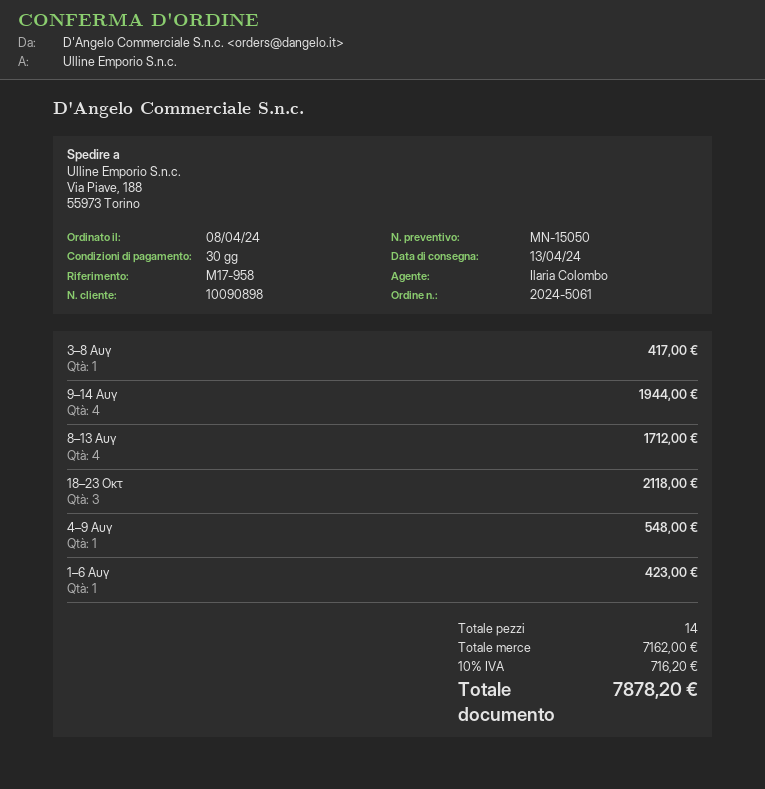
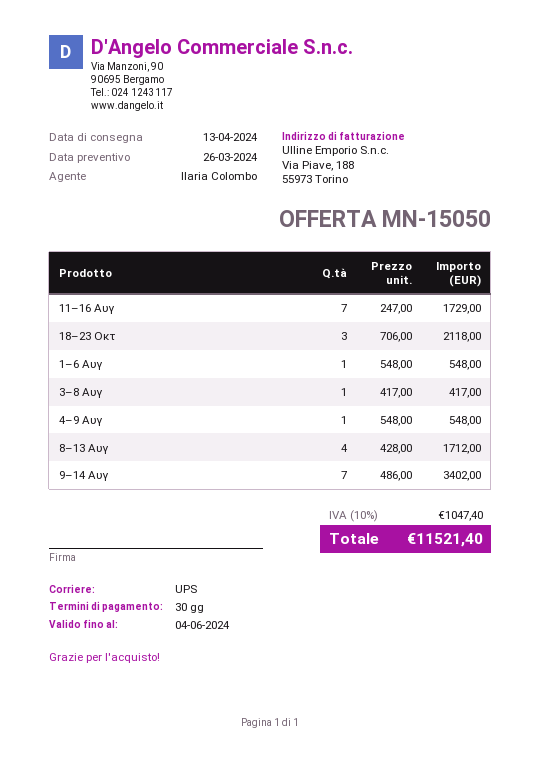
9–14 Αυγ: 4 for 1944.00 -> 7 for 3402.00
1–6 Αυγ: 1 for 423.00 -> 1 for 548.00
11–16 Αυγ: none -> 7 for 1729.00
tax: 10% = 716.20 -> 10% = 1047.40
total: 7878.20 -> 11521.40

